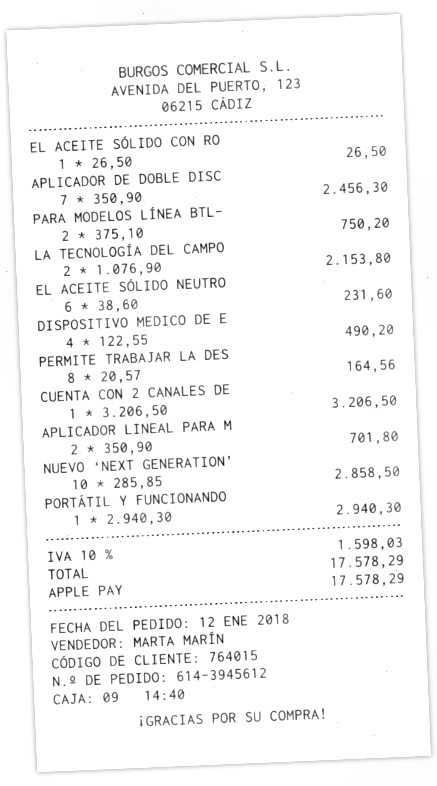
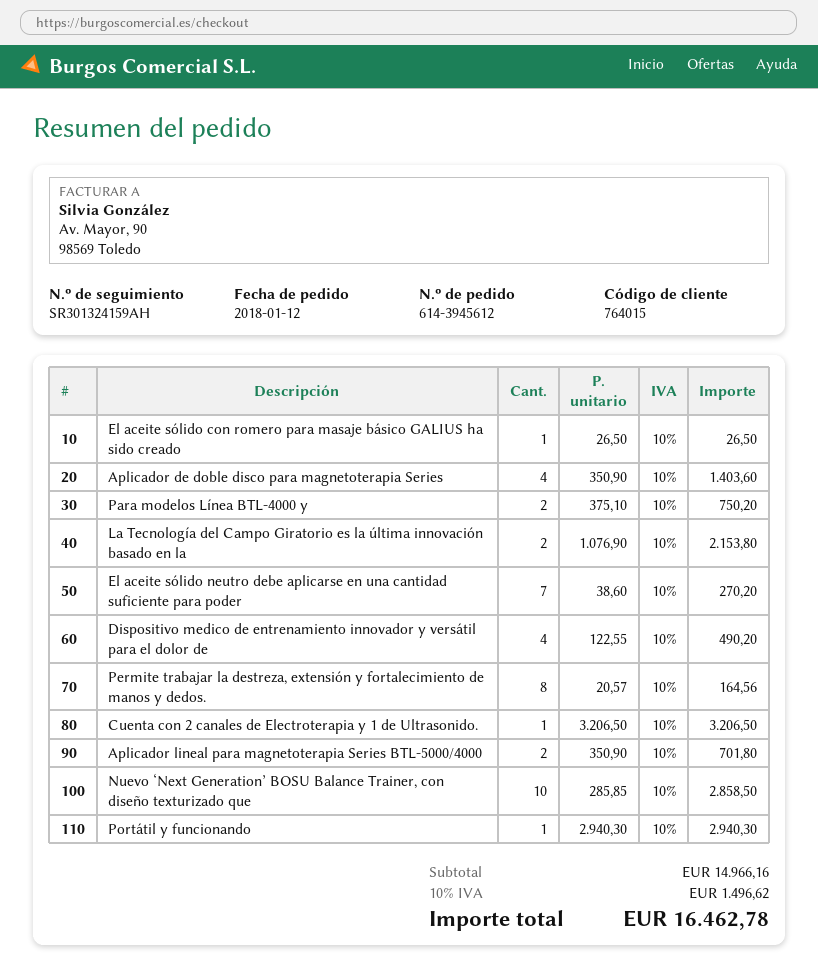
APLICADOR DE DOBLE DISC: 7 x 350.90 = 2456.30 -> 4 x 350.90 = 1403.60
EL ACEITE SÓLIDO NEUTRO: 6 x 38.60 = 231.60 -> 7 x 38.60 = 270.20
tax: 10% = 1598.03 -> 10% = 1496.62
total: 17578.29 -> 16462.78

